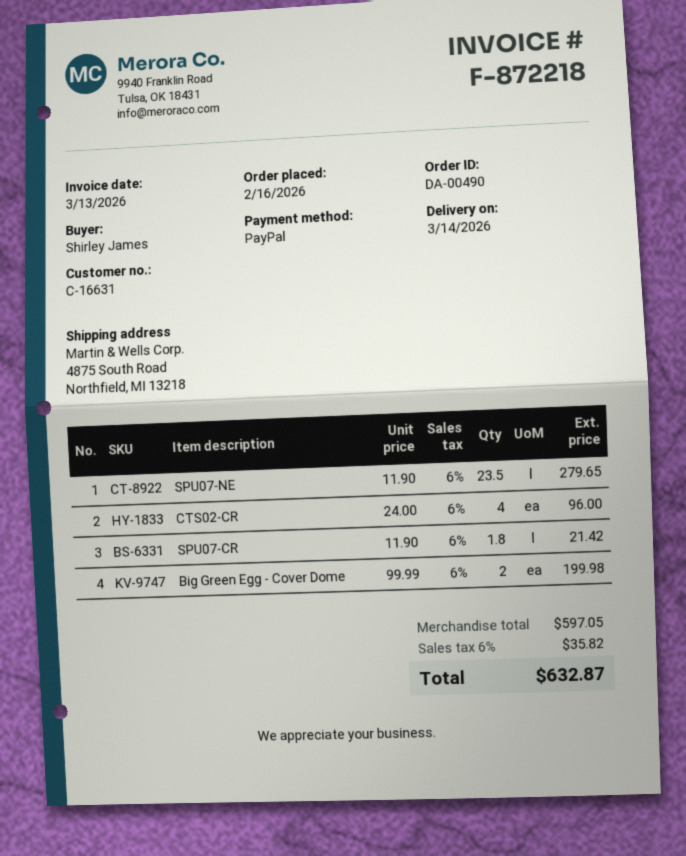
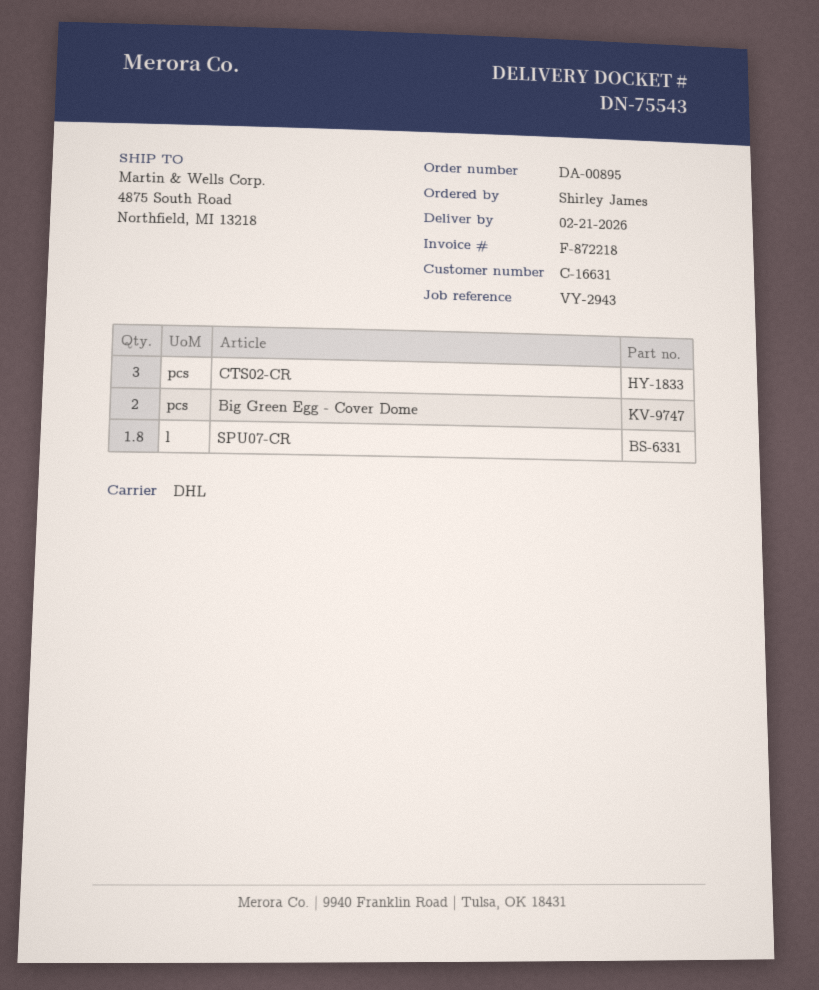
order number: DA-00490 -> DA-00895
delivery date: 2026-03-14 -> 2026-02-21
SPU07-NE: 23.5 -> none
CTS02-CR: 4 -> 3

